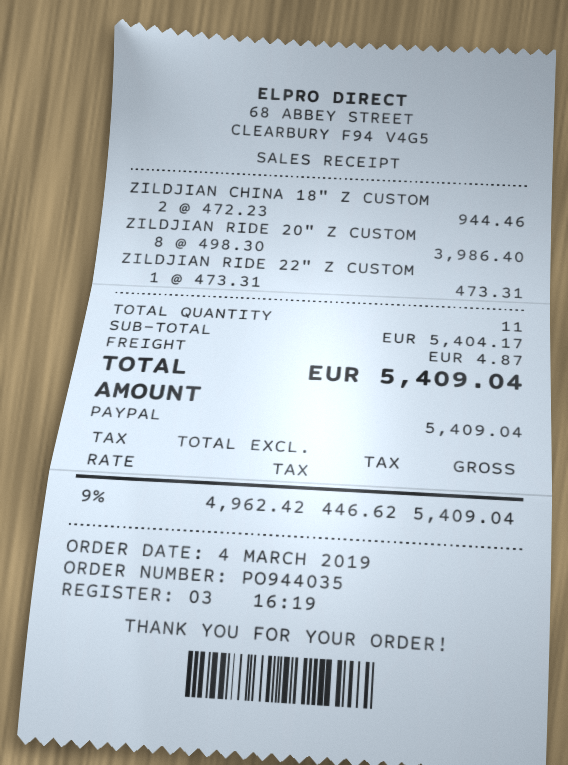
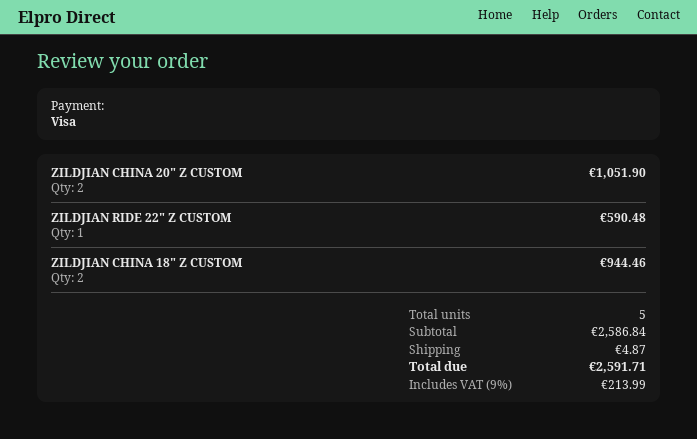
payment method: PayPal -> Visa
ZILDJIAN RIDE 20" Z CUSTOM: 8 for 3986.40 -> none
ZILDJIAN RIDE 22" Z CUSTOM: 1 for 473.31 -> 1 for 590.48
ZILDJIAN CHINA 20" Z CUSTOM: none -> 2 for 1051.90
total quantity: 11 -> 5
subtotal: 5404.17 -> 2586.84
tax: 9% = 446.62 -> 9% = 213.99
total: 5409.04 -> 2591.71

